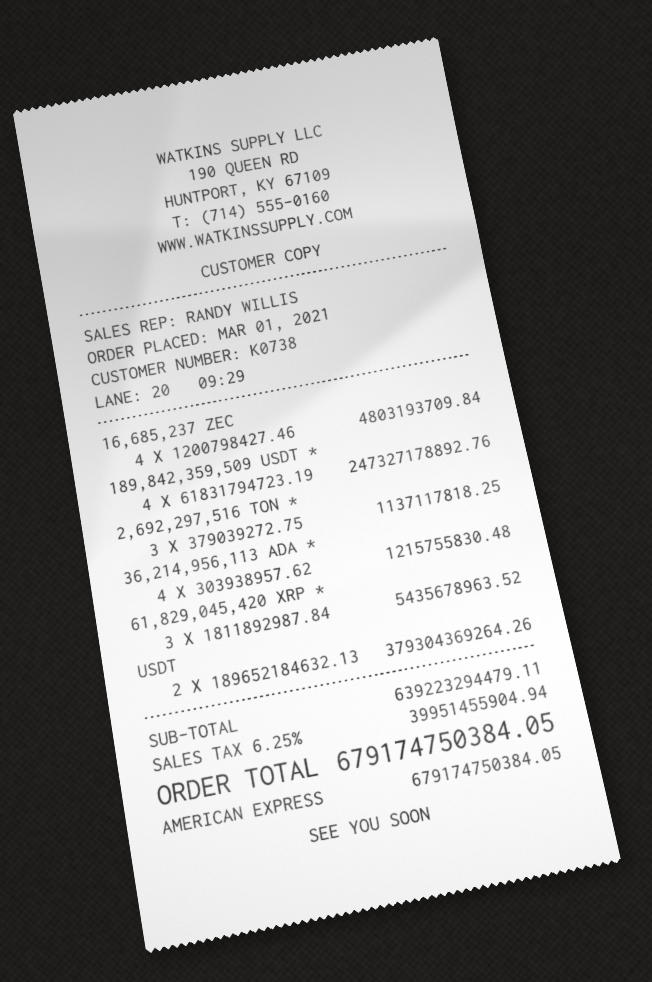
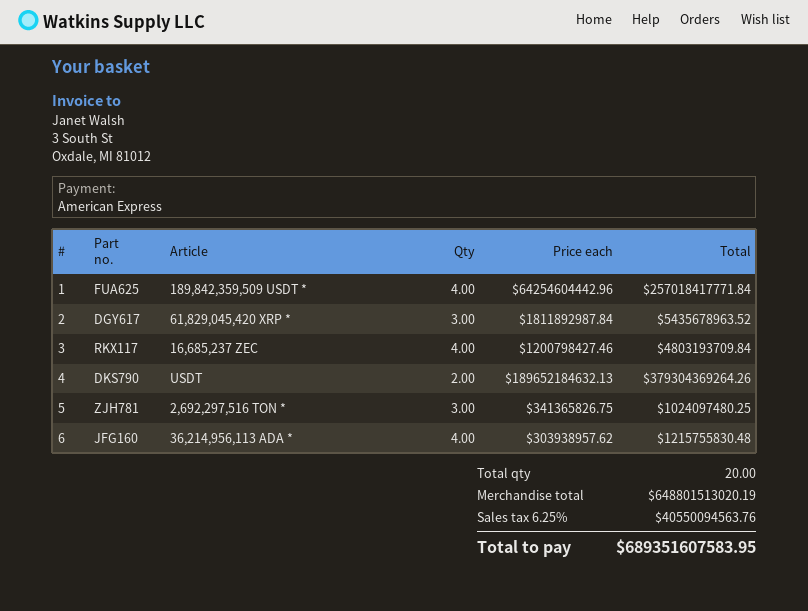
189,842,359,509 USDT *: 4 x 61831794723.19 = 247327178892.76 -> 4 x 64254604442.96 = 257018417771.84
2,692,297,516 TON *: 3 x 379039272.75 = 1137117818.25 -> 3 x 341365826.75 = 1024097480.25
subtotal: 639223294479.11 -> 648801513020.19
tax: 6.25% = 39951455904.94 -> 6.25% = 40550094563.76
total: 679174750384.05 -> 689351607583.95

